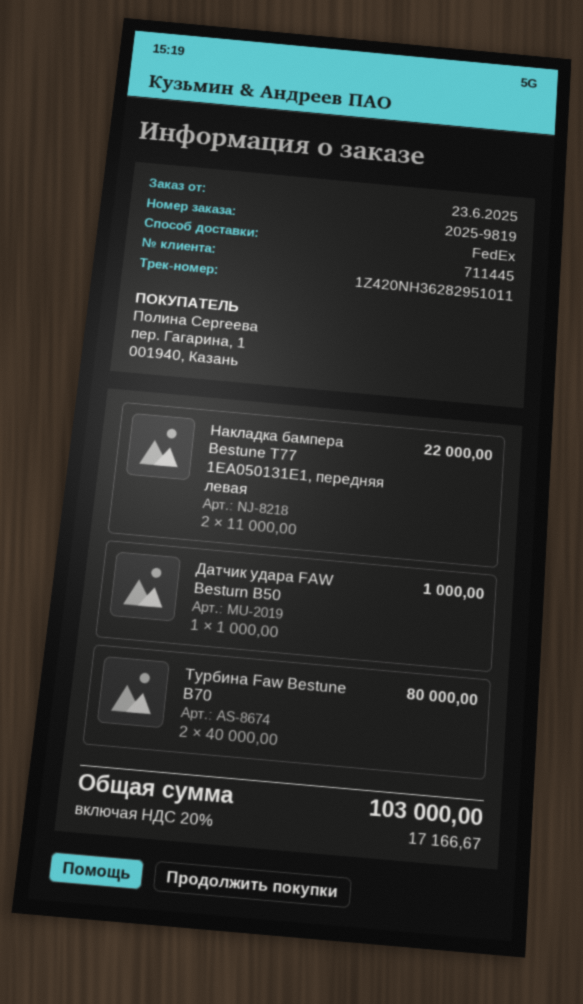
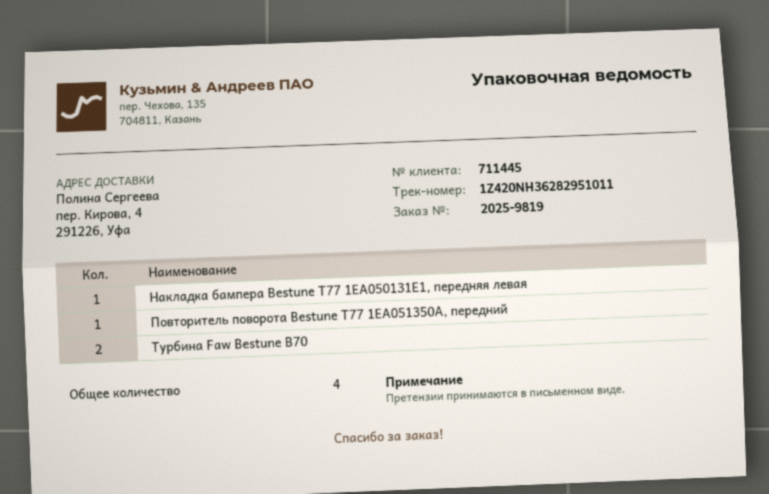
Накладка бампера Bestune T77 1EA050131E1, передняя левая: 2 -> 1
Датчик удара FAW Besturn B50: 1 -> none
Повторитель поворота Bestune T77 1EA051350A, передний: none -> 1

